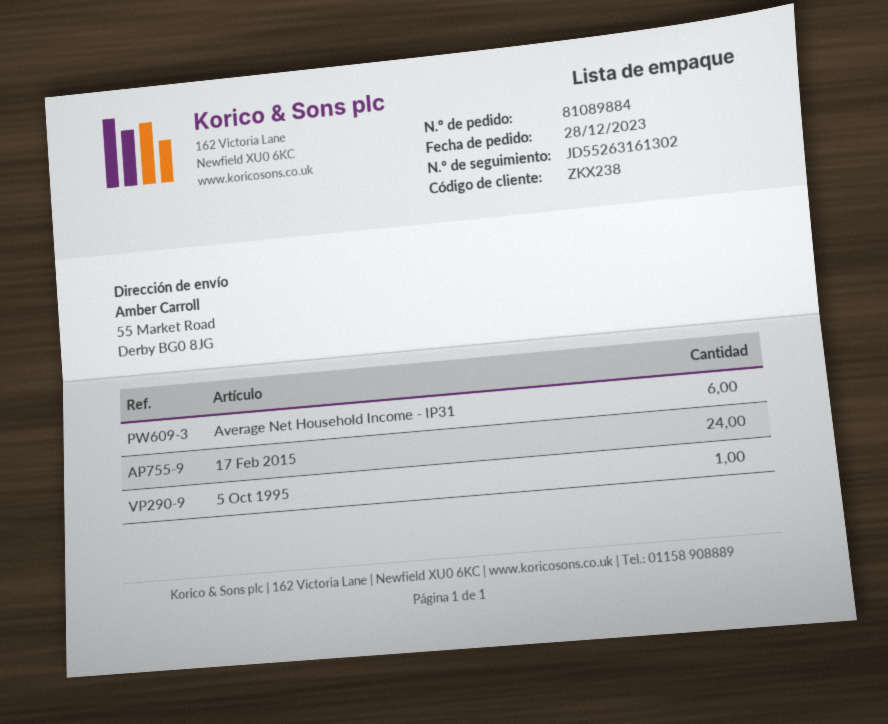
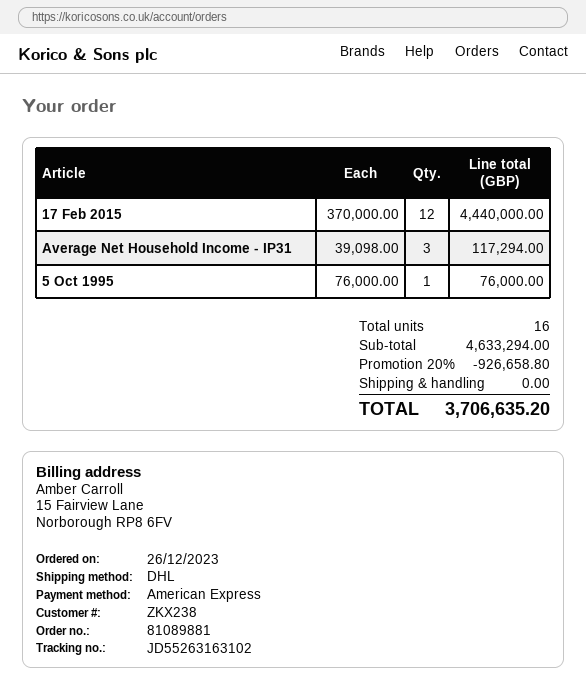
order number: 81089884 -> 81089881
order date: 2023-12-28 -> 2023-12-26
tracking number: JD55263161302 -> JD55263163102
Average Net Household Income - IP31: 6 -> 3
17 Feb 2015: 24 -> 12

